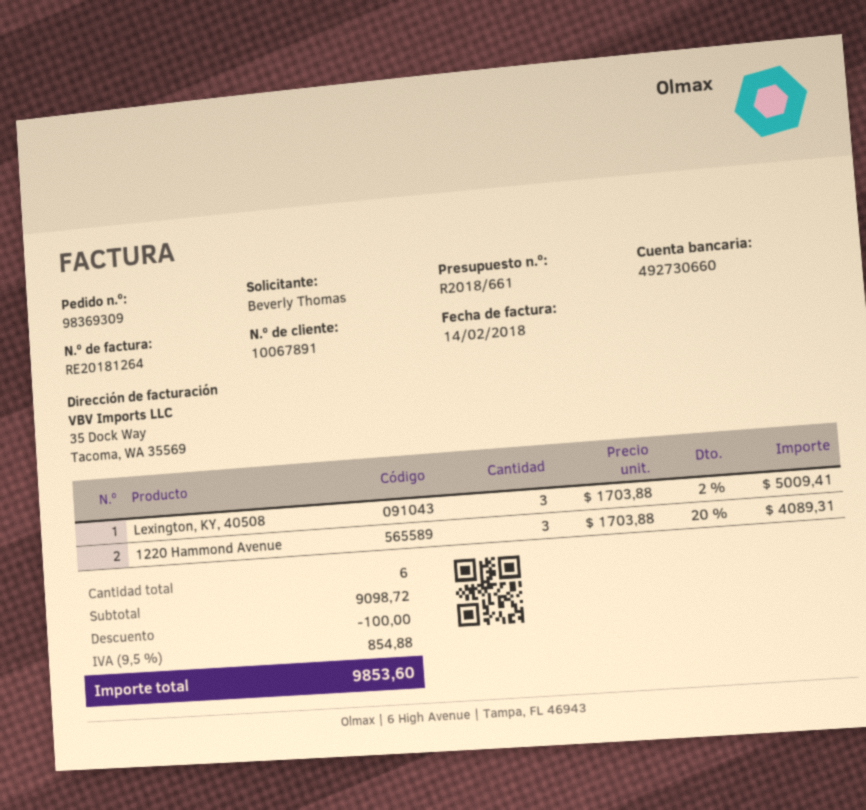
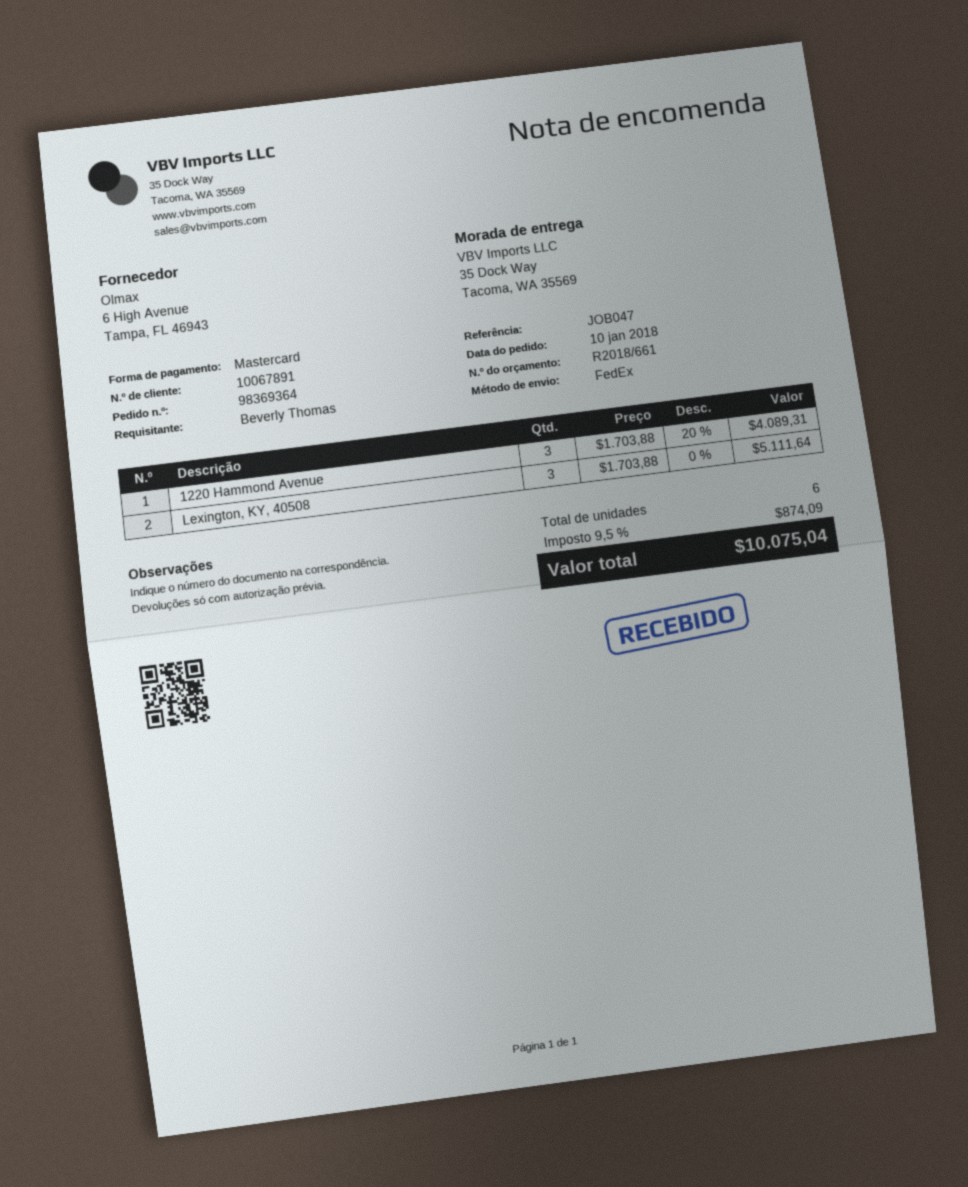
order number: 98369309 -> 98369364
Lexington, KY, 40508: 3 x 1703.88 - 2% = 5009.41 -> 3 x 1703.88 = 5111.64
discount: 100.00 -> none
tax: 9.5% = 854.88 -> 9.5% = 874.09
total: 9853.60 -> 10075.04

